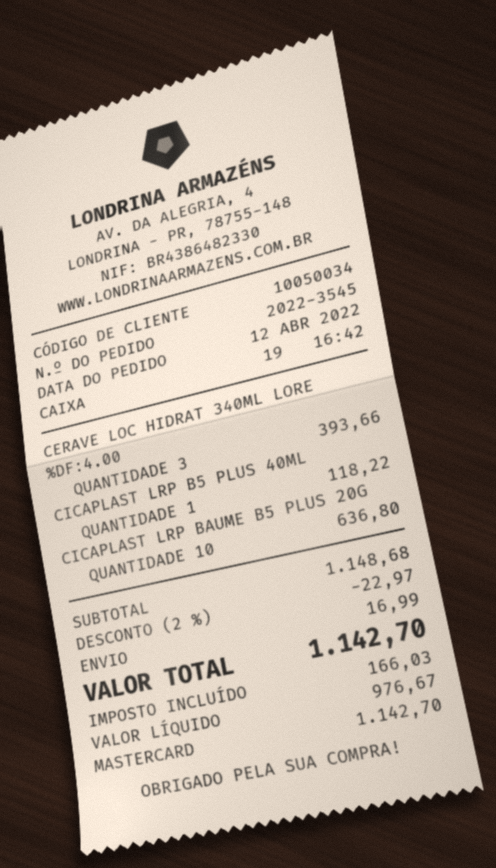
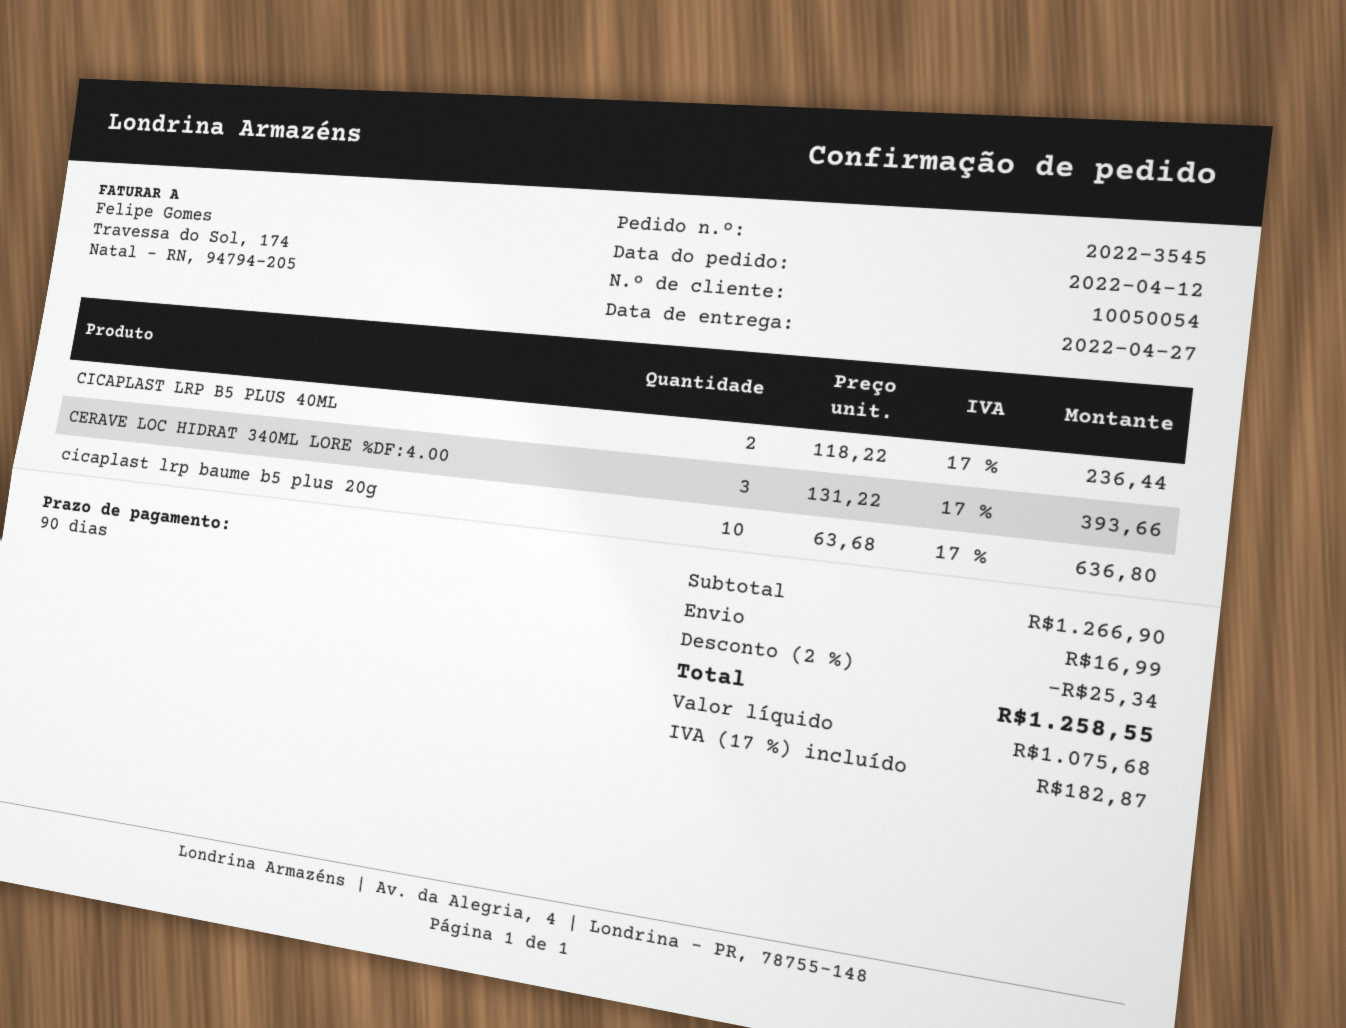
customer number: 10050034 -> 10050054
CICAPLAST LRP B5 PLUS 40ML: 1 for 118.22 -> 2 for 236.44
subtotal: 1148.68 -> 1266.90
discount: 2% = 22.97 -> 2% = 25.34
net: 976.67 -> 1075.68
tax: 166.03 -> 182.87
total: 1142.70 -> 1258.55

